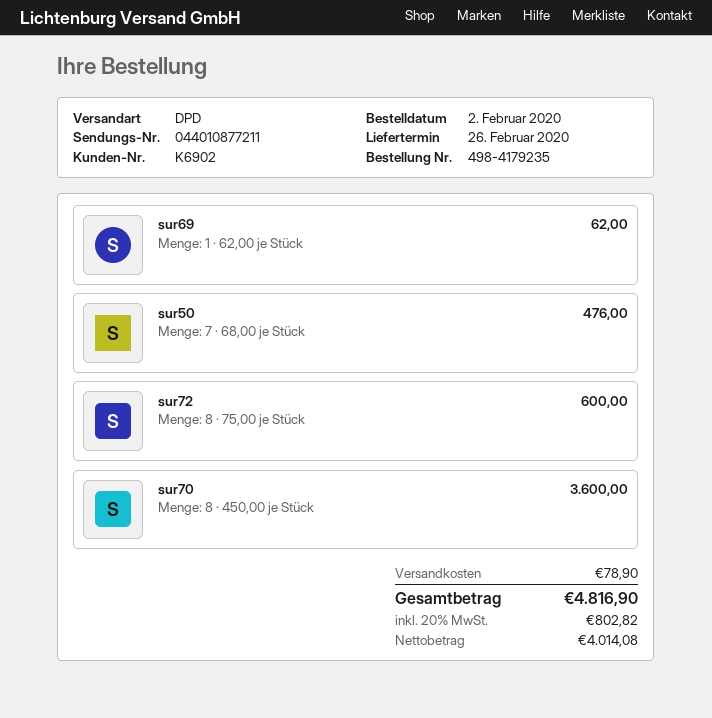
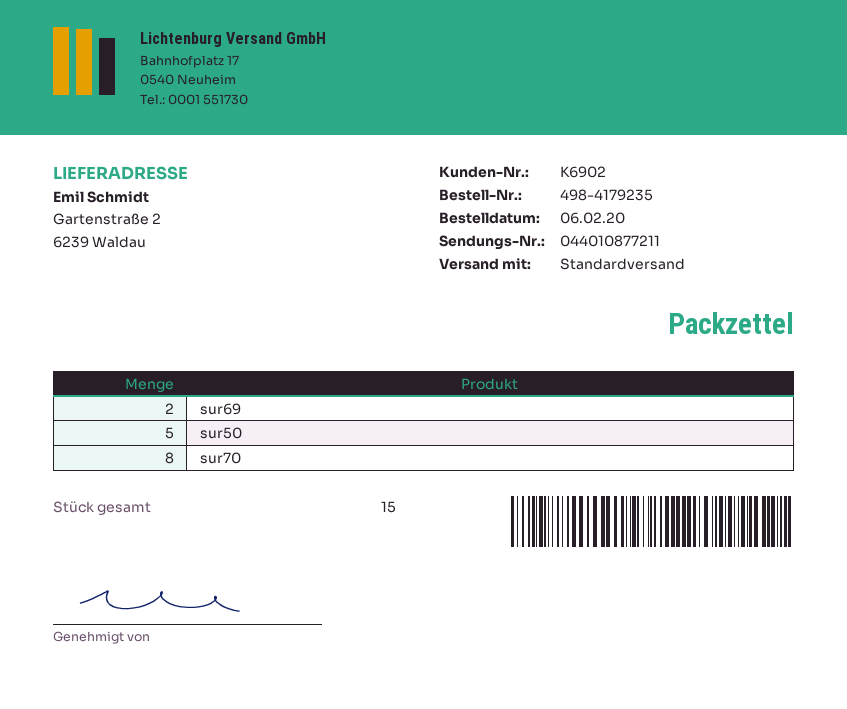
order date: 2020-02-02 -> 2020-02-06
shipping method: DPD -> standard
sur69: 1 -> 2
sur50: 7 -> 5
sur72: 8 -> none

